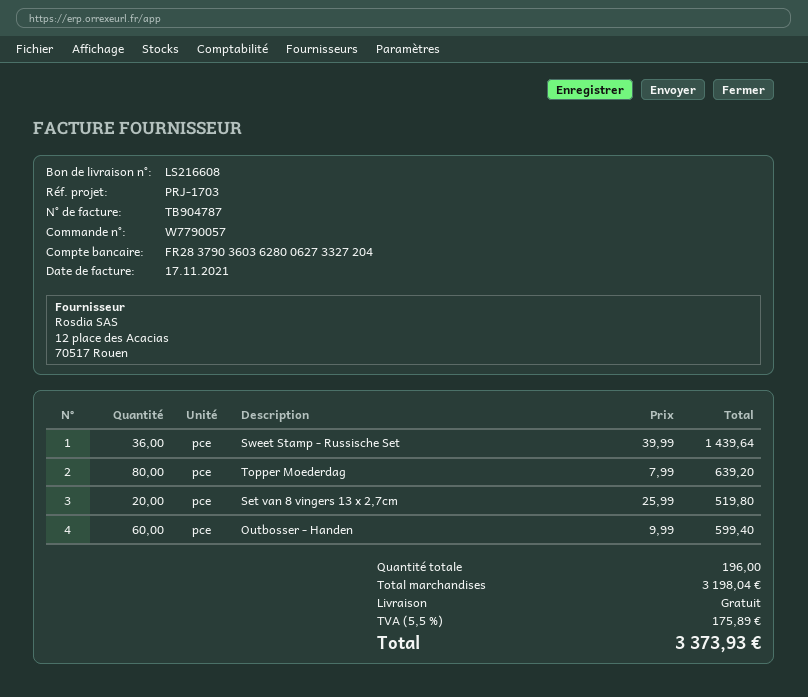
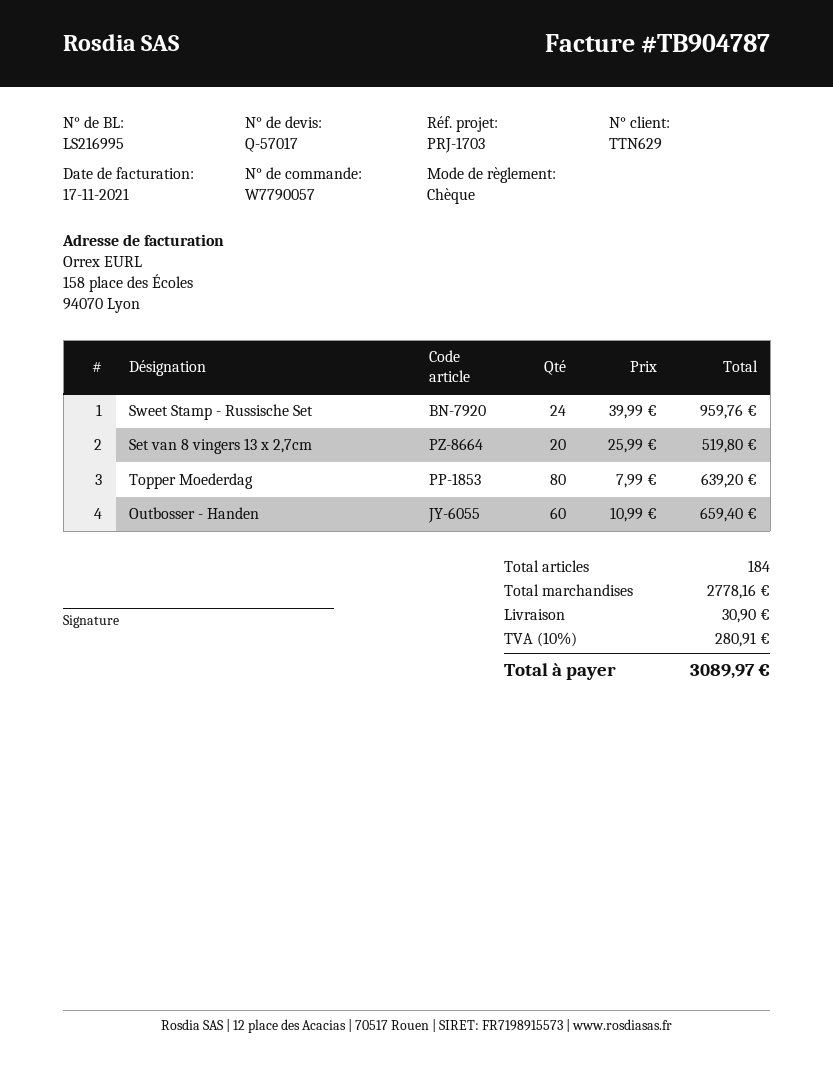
delivery note number: LS216608 -> LS216995
Sweet Stamp - Russische Set: 36 x 39.99 = 1439.64 -> 24 x 39.99 = 959.76
Outbosser - Handen: 60 x 9.99 = 599.40 -> 60 x 10.99 = 659.40
total quantity: 196 -> 184
subtotal: 3198.04 -> 2778.16
shipping: 0.00 -> 30.90
tax: 5.5% = 175.89 -> 10% = 280.91
total: 3373.93 -> 3089.97

